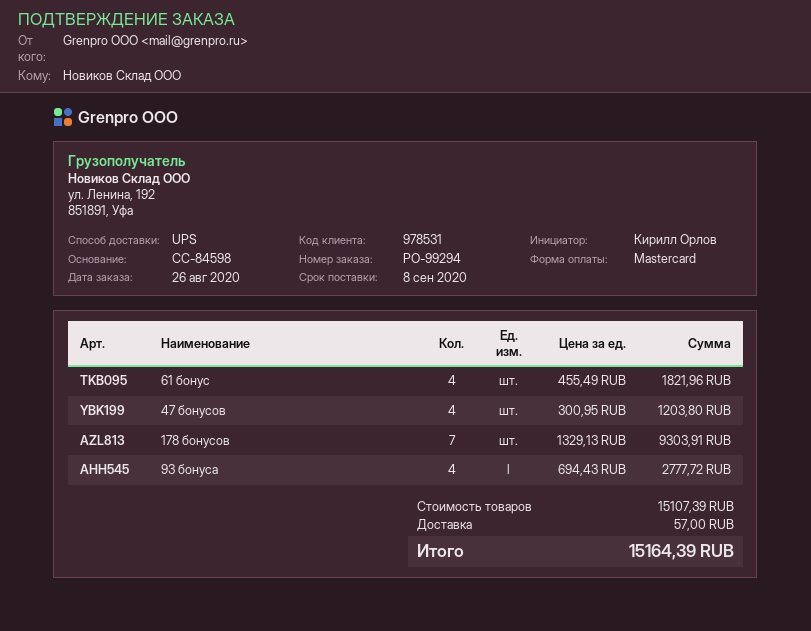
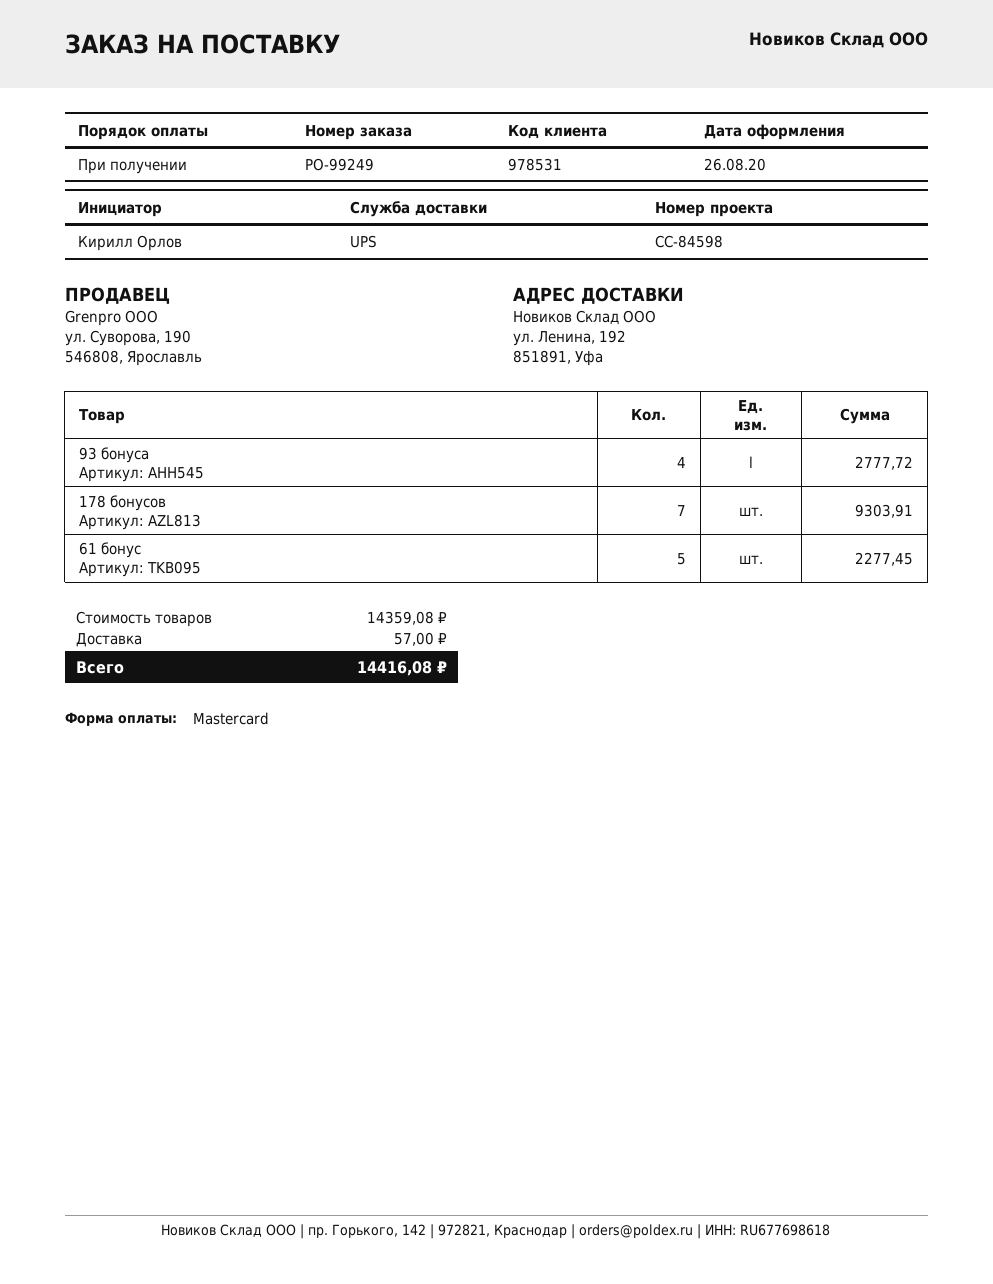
order number: PO-99294 -> PO-99249
61 бонус: 4 for 1821.96 -> 5 for 2277.45
47 бонусов: 4 for 1203.80 -> none
subtotal: 15107.39 -> 14359.08
total: 15164.39 -> 14416.08

